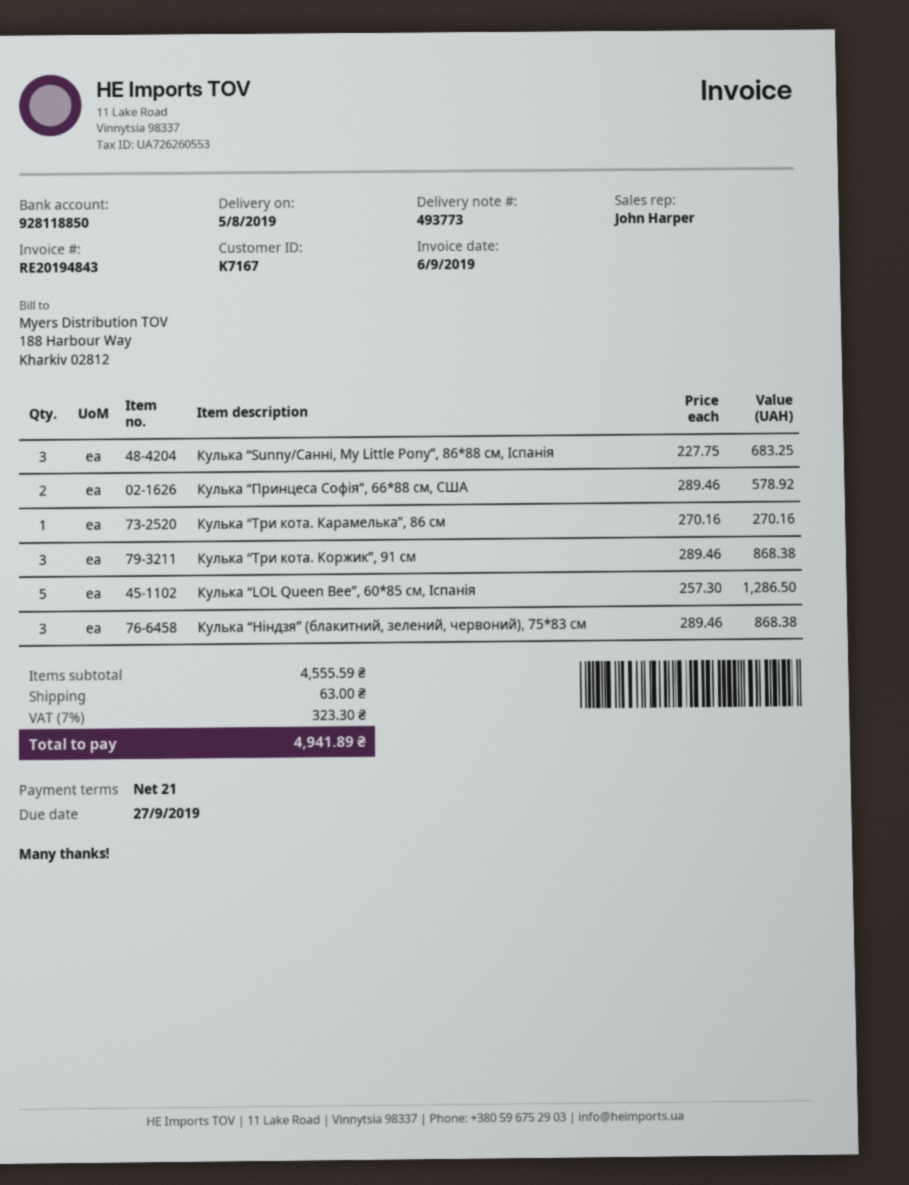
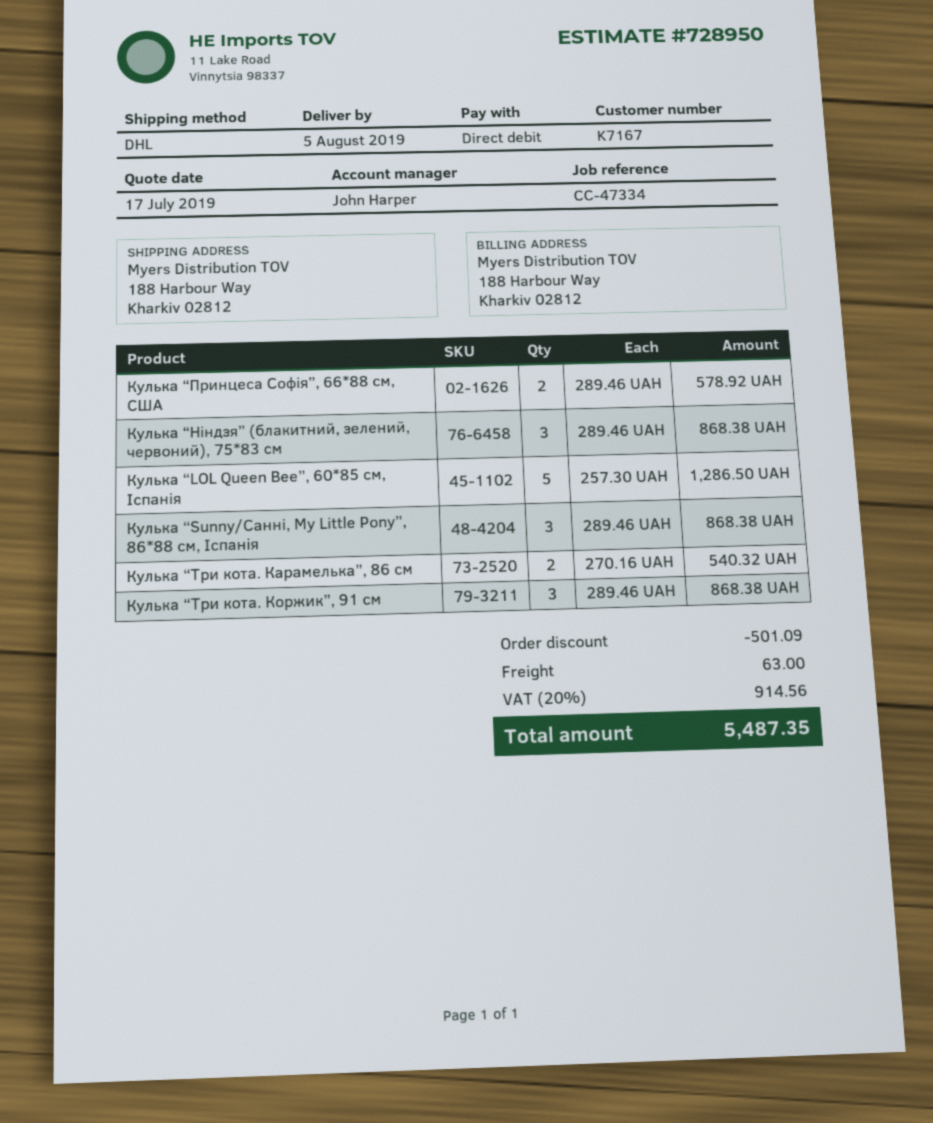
Кулька “Sunny/Санні, My Little Pony”, 86*88 см, Іспанія: 3 x 227.75 = 683.25 -> 3 x 289.46 = 868.38
Кулька “Три кота. Карамелька”, 86 см: 1 x 270.16 = 270.16 -> 2 x 270.16 = 540.32
discount: none -> 501.09
tax: 7% = 323.30 -> 20% = 914.56
total: 4941.89 -> 5487.35

